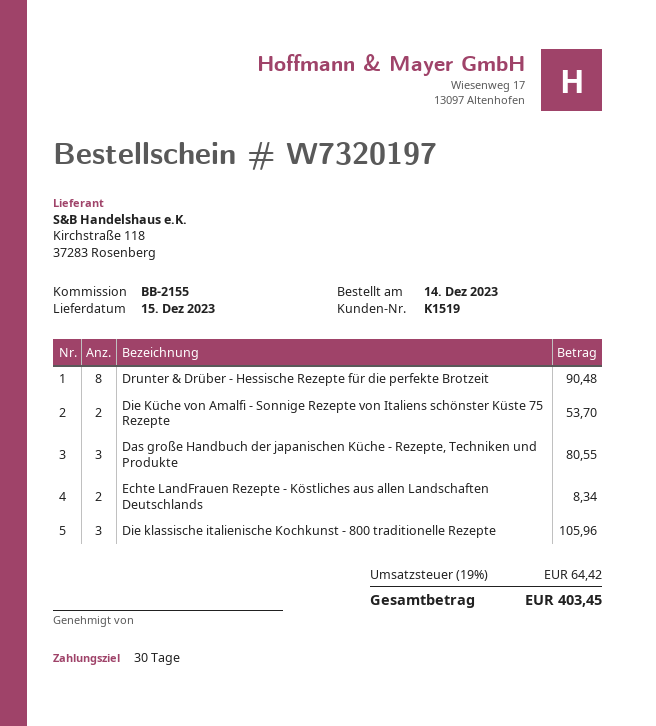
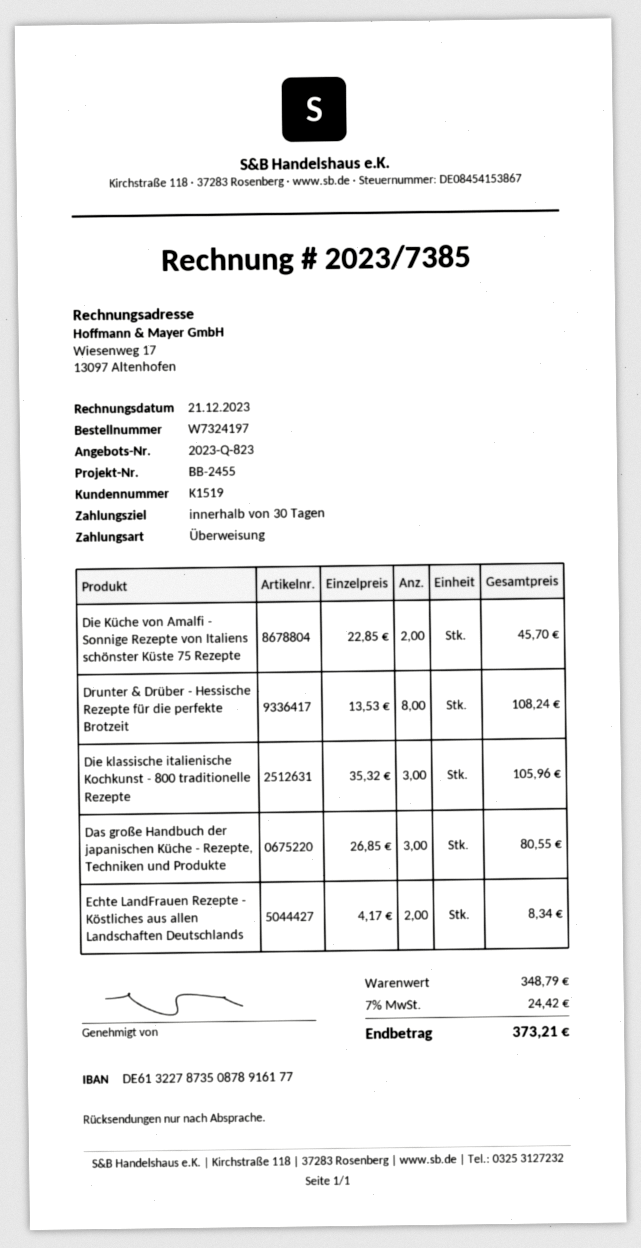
order number: W7320197 -> W7324197
reference: BB-2155 -> BB-2455
Drunter & Drüber - Hessische Rezepte für die perfekte Brotzeit: 8 for 90.48 -> 8 for 108.24
Die Küche von Amalfi - Sonnige Rezepte von Italiens schönster Küste 75 Rezepte: 2 for 53.70 -> 2 for 45.70
tax: 19% = 64.42 -> 7% = 24.42
total: 403.45 -> 373.21

